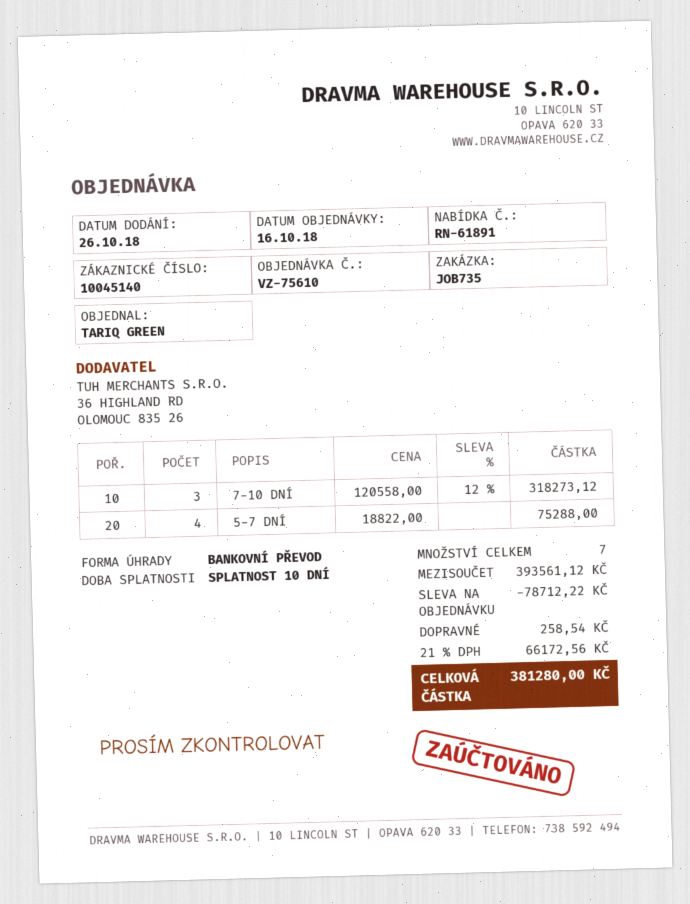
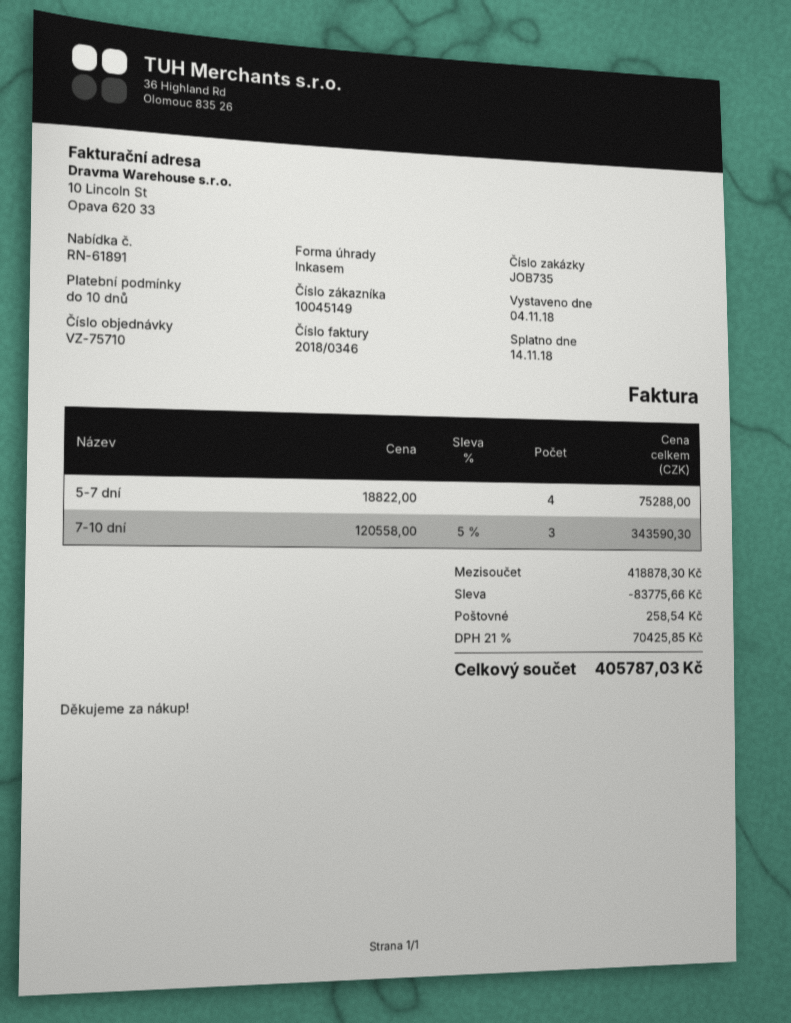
order number: VZ-75610 -> VZ-75710
customer number: 10045140 -> 10045149
payment method: bank transfer -> direct debit
7-10 DNÍ: 3 x 120558.00 - 12% = 318273.12 -> 3 x 120558.00 - 5% = 343590.30
subtotal: 393561.12 -> 418878.30
discount: 78712.22 -> 83775.66
tax: 21% = 66172.56 -> 21% = 70425.85
total: 381280.00 -> 405787.03

